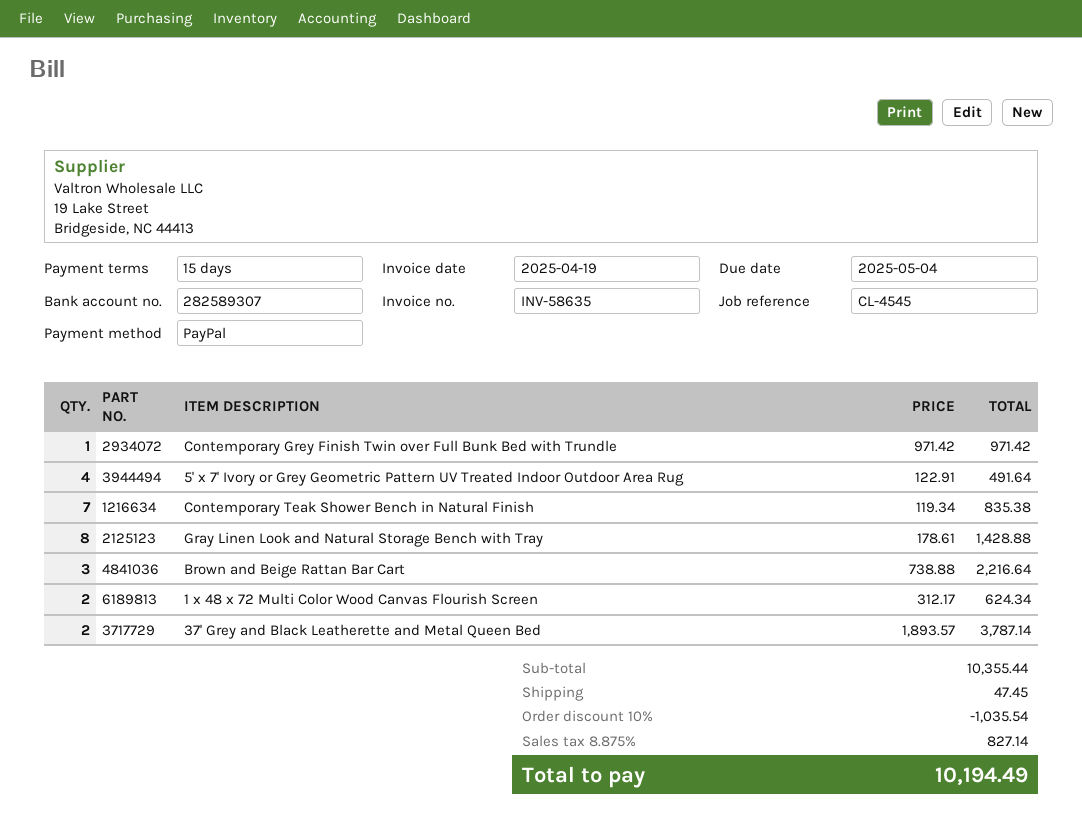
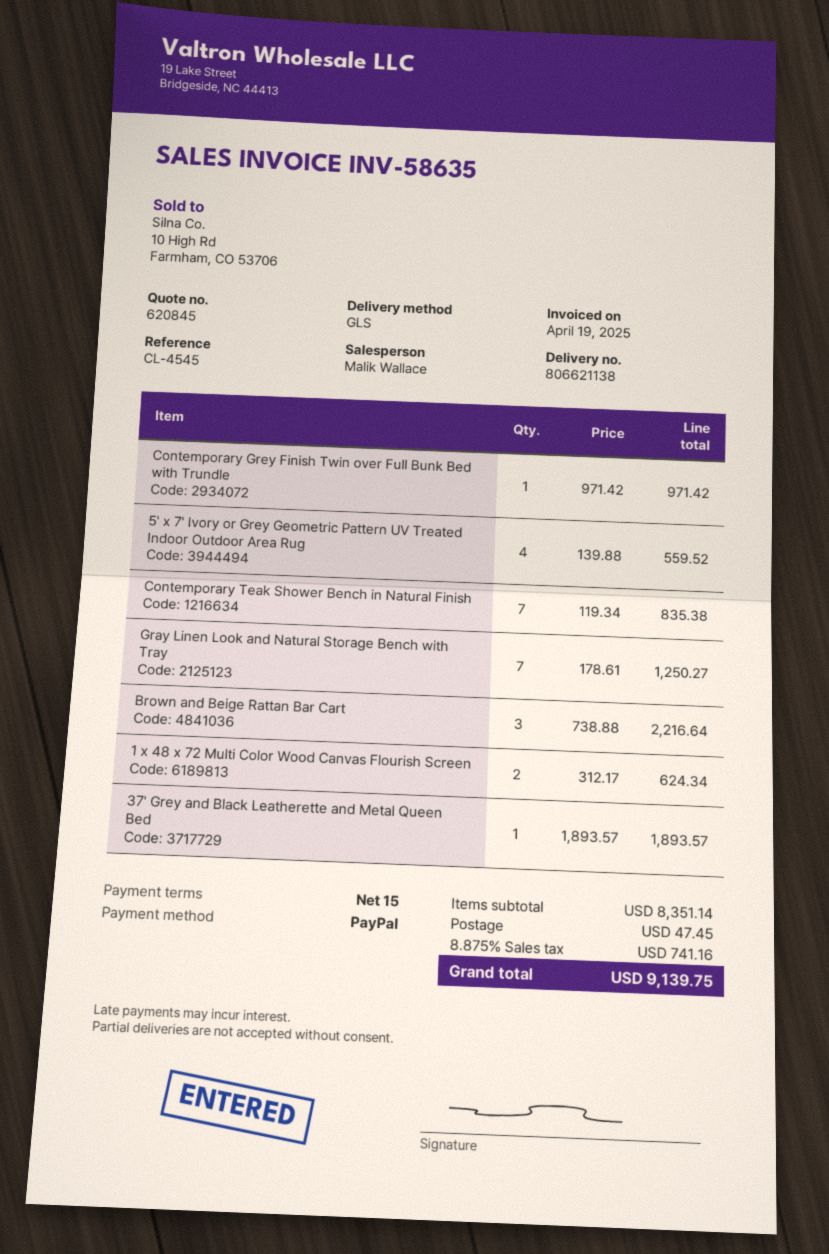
5' x 7' Ivory or Grey Geometric Pattern UV Treated Indoor Outdoor Area Rug: 4 x 122.91 = 491.64 -> 4 x 139.88 = 559.52
Gray Linen Look and Natural Storage Bench with Tray: 8 x 178.61 = 1428.88 -> 7 x 178.61 = 1250.27
37' Grey and Black Leatherette and Metal Queen Bed: 2 x 1893.57 = 3787.14 -> 1 x 1893.57 = 1893.57
subtotal: 10355.44 -> 8351.14
discount: 10% = 1035.54 -> none
tax: 8.875% = 827.14 -> 8.875% = 741.16
total: 10194.49 -> 9139.75

